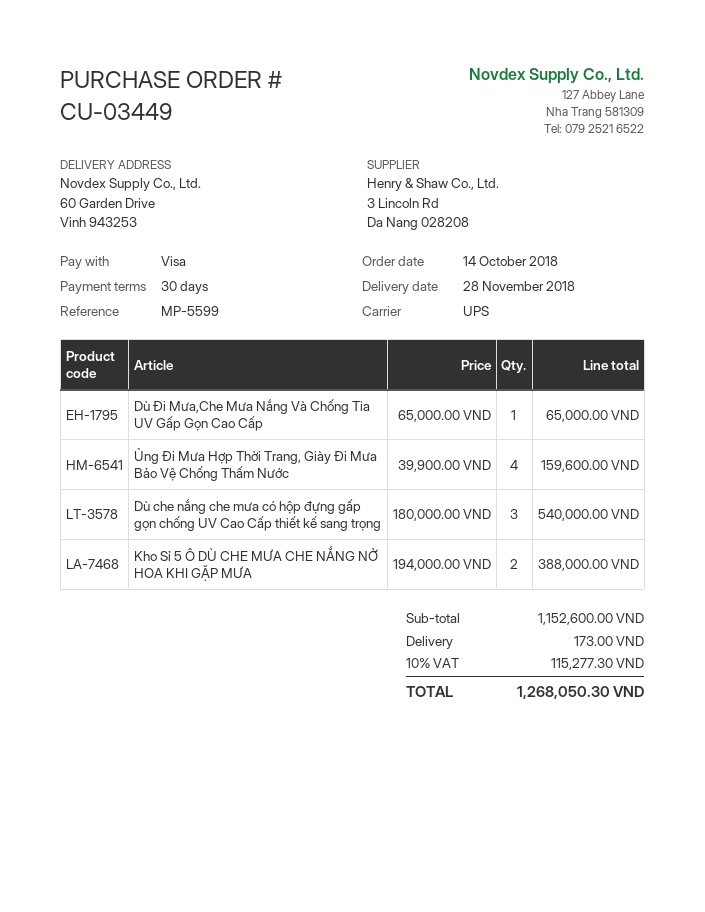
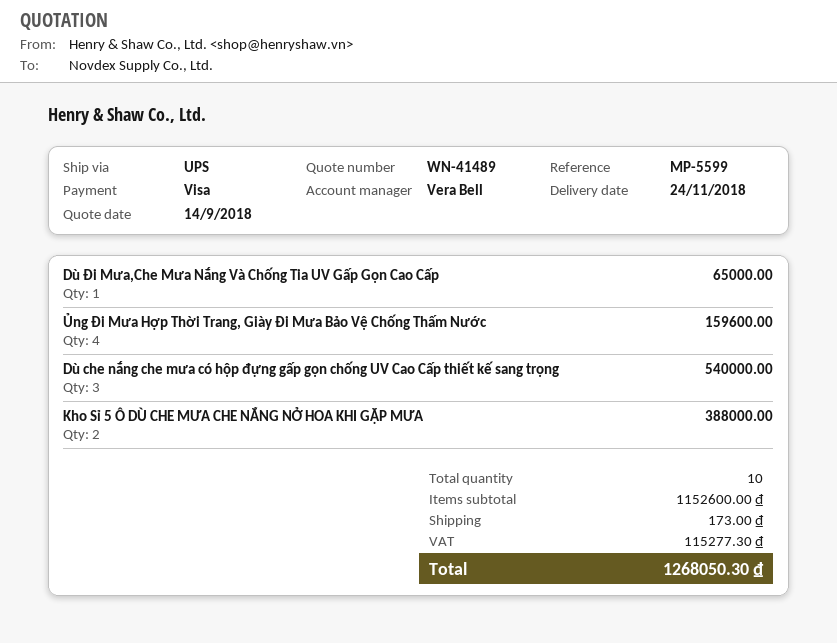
delivery date: 2018-11-28 -> 2018-11-24

